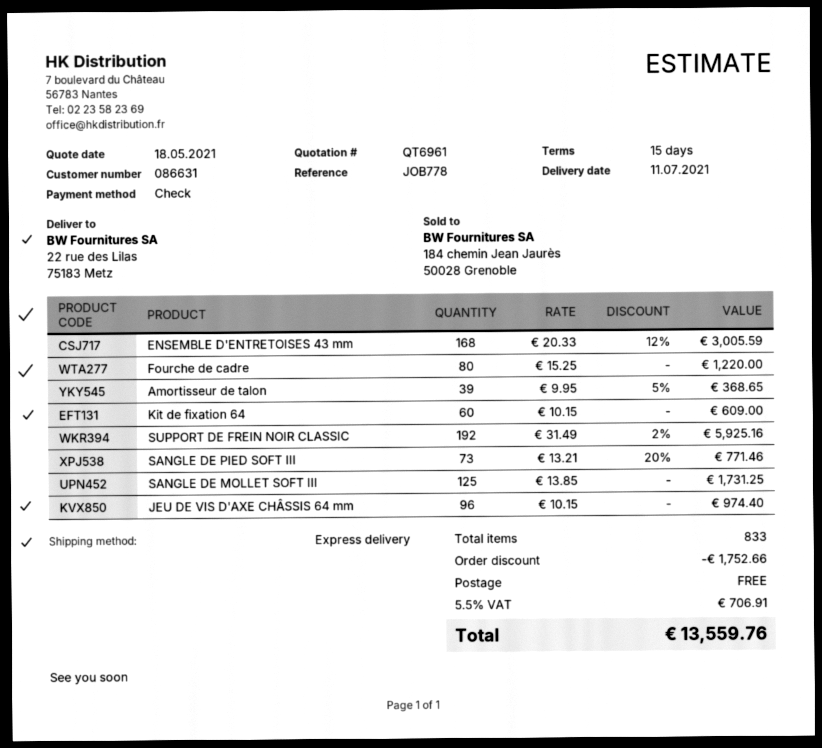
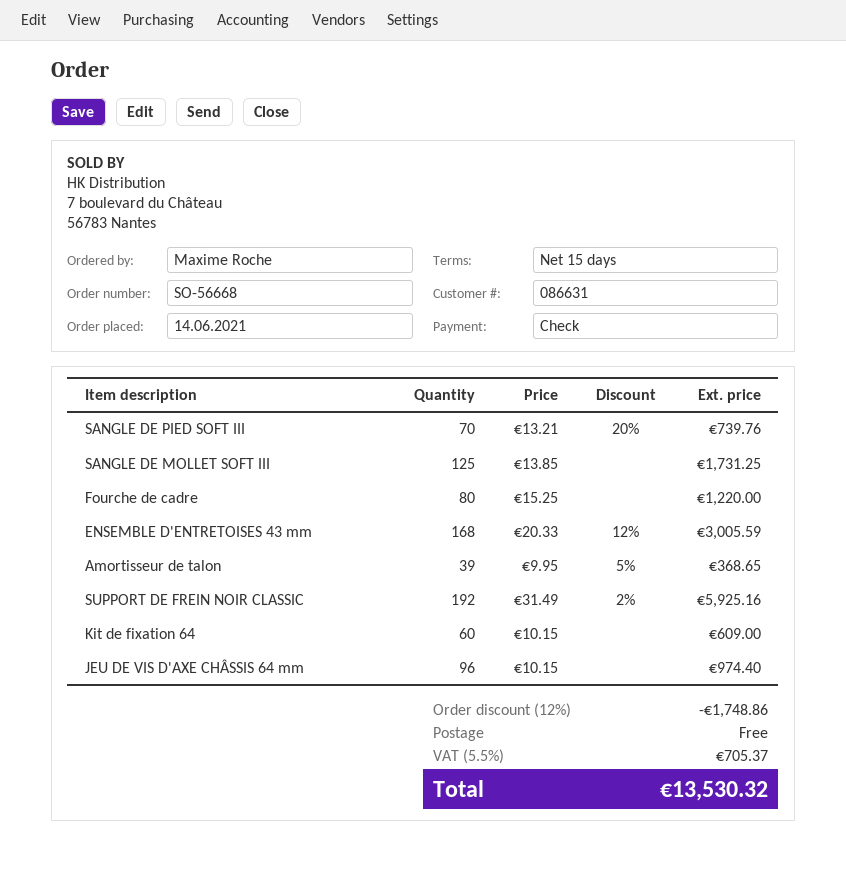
SANGLE DE PIED SOFT III: 73 x 13.21 - 20% = 771.46 -> 70 x 13.21 - 20% = 739.76
discount: 1752.66 -> 1748.86
tax: 5.5% = 706.91 -> 5.5% = 705.37
total: 13559.76 -> 13530.32

